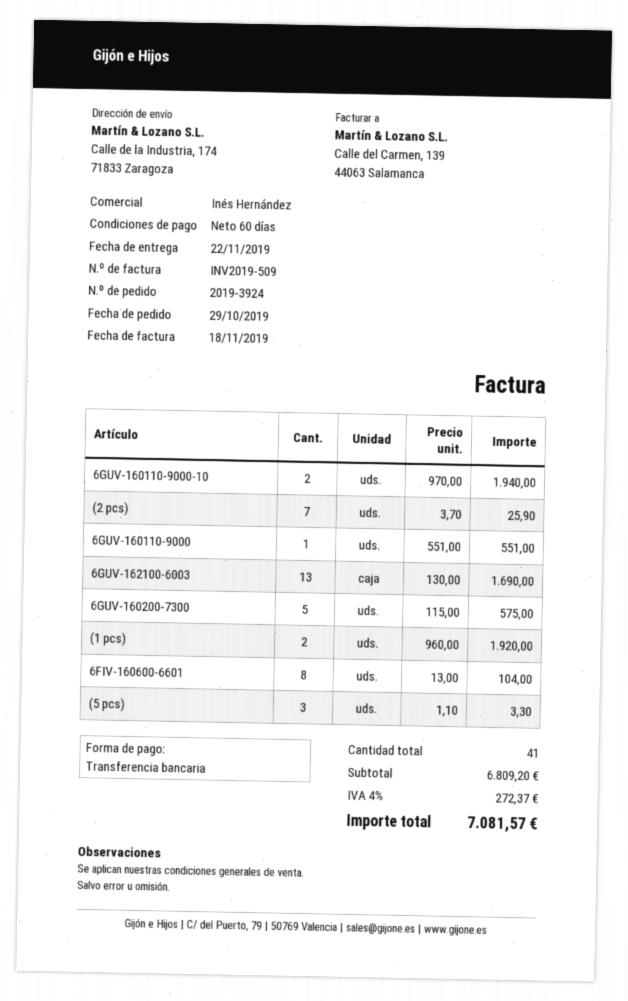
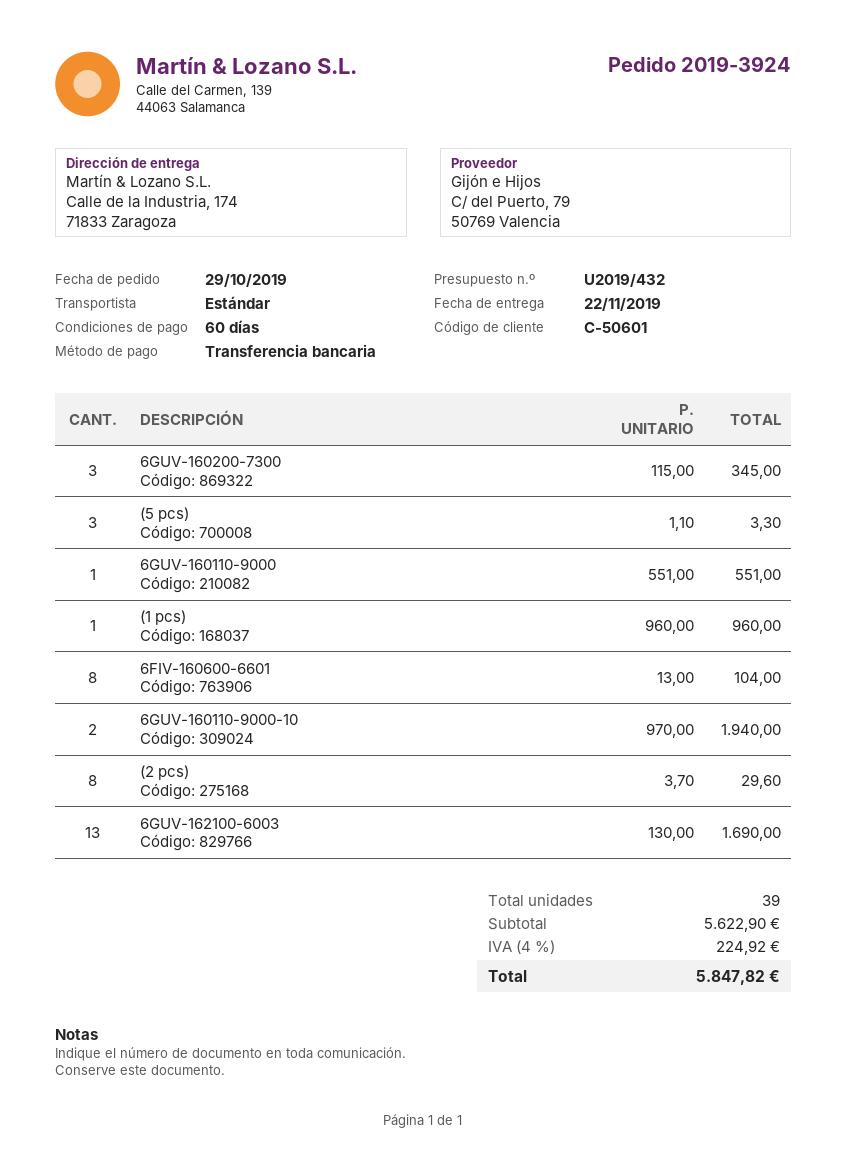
(2 pcs): 7 x 3.70 = 25.90 -> 8 x 3.70 = 29.60
6GUV-160200-7300: 5 x 115.00 = 575.00 -> 3 x 115.00 = 345.00
(1 pcs): 2 x 960.00 = 1920.00 -> 1 x 960.00 = 960.00
total quantity: 41 -> 39
subtotal: 6809.20 -> 5622.90
tax: 4% = 272.37 -> 4% = 224.92
total: 7081.57 -> 5847.82

